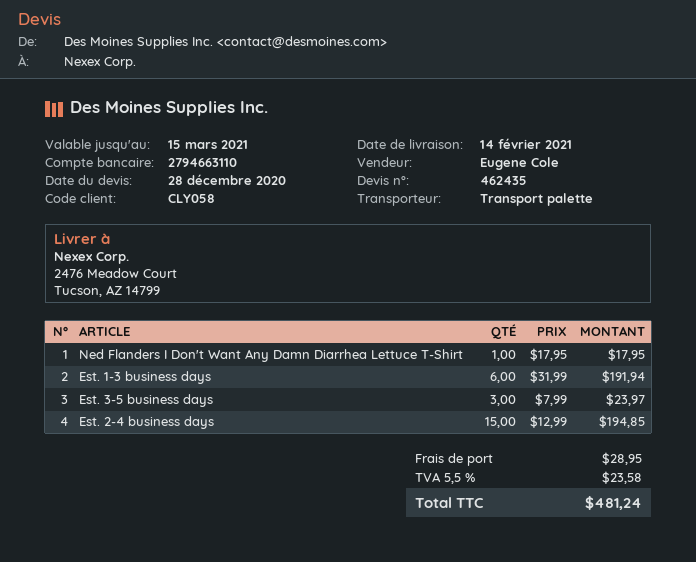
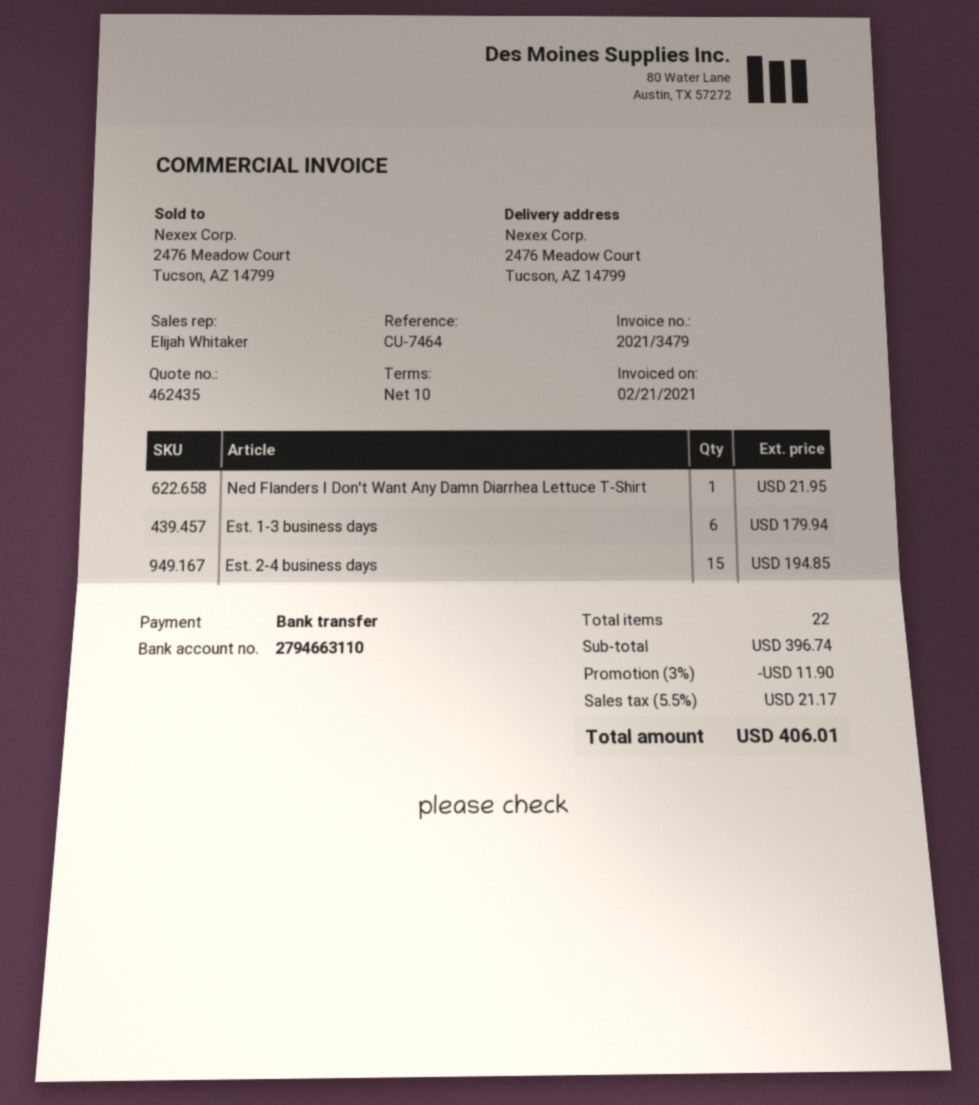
sales rep: Eugene Cole -> Elijah Whitaker
Ned Flanders I Don't Want Any Damn Diarrhea Lettuce T-Shirt: 1 for 17.95 -> 1 for 21.95
Est. 1-3 business days: 6 for 191.94 -> 6 for 179.94
Est. 3-5 business days: 3 for 23.97 -> none
discount: none -> 3% = 11.90
shipping: 28.95 -> none
tax: 5.5% = 23.58 -> 5.5% = 21.17
total: 481.24 -> 406.01

